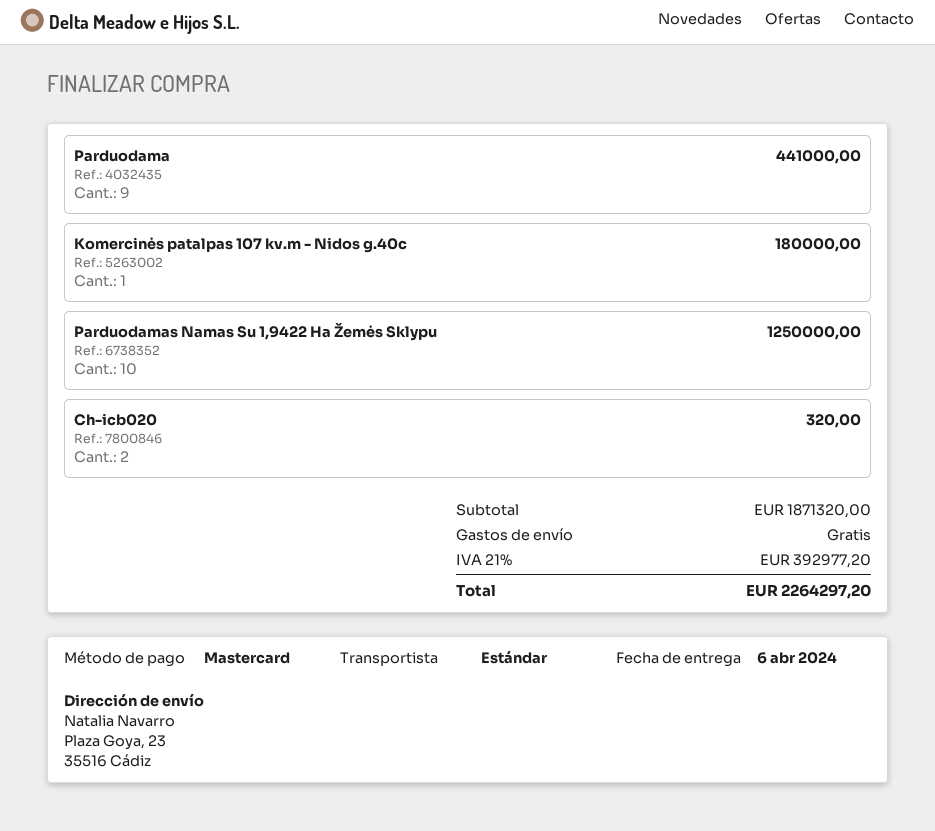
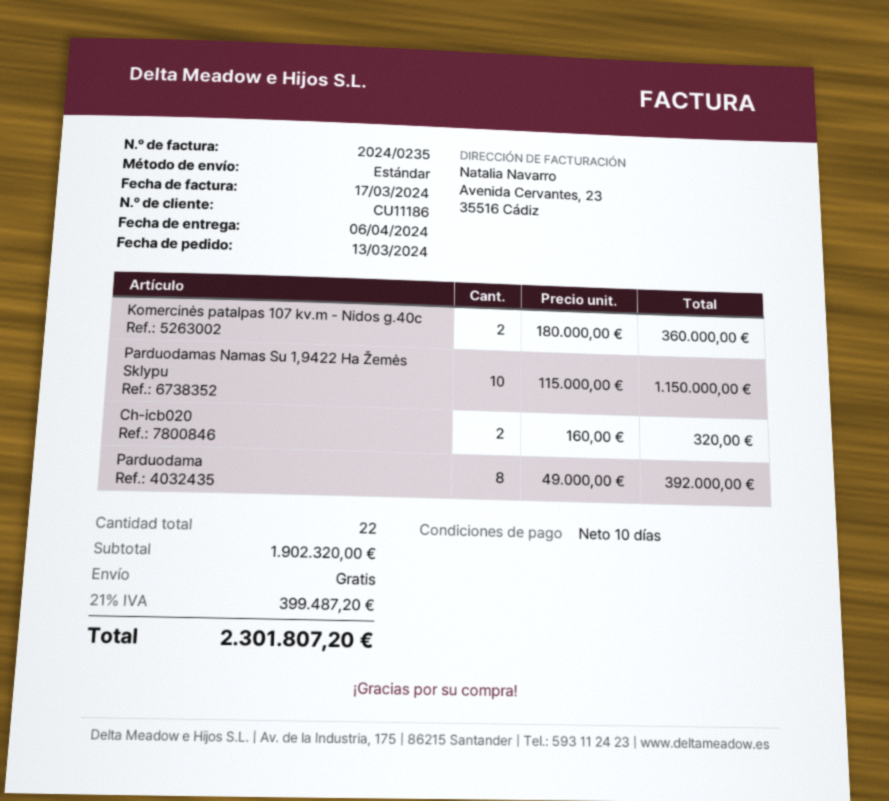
Parduodama: 9 for 441000.00 -> 8 for 392000.00
Komercinės patalpas 107 kv.m - Nidos g.40c: 1 for 180000.00 -> 2 for 360000.00
Parduodamas Namas Su 1,9422 Ha Žemės Sklypu: 10 for 1250000.00 -> 10 for 1150000.00
subtotal: 1871320.00 -> 1902320.00
tax: 21% = 392977.20 -> 21% = 399487.20
total: 2264297.20 -> 2301807.20

